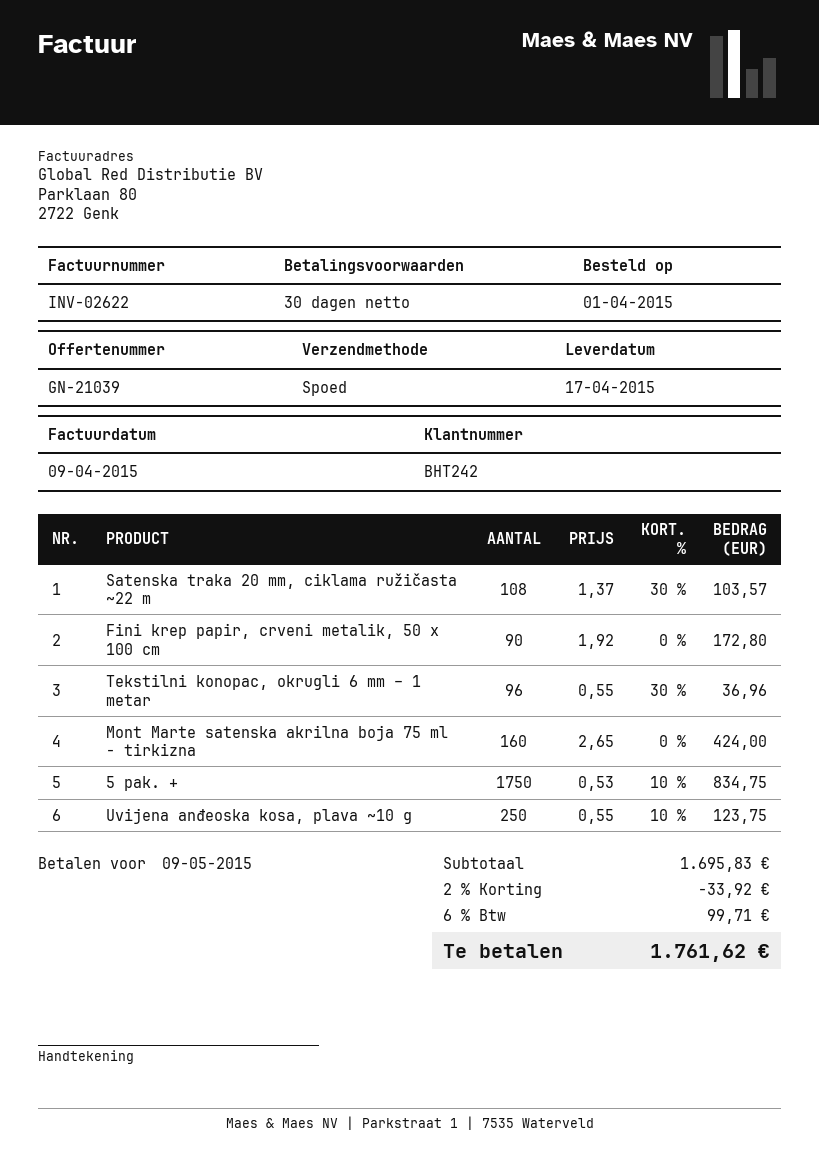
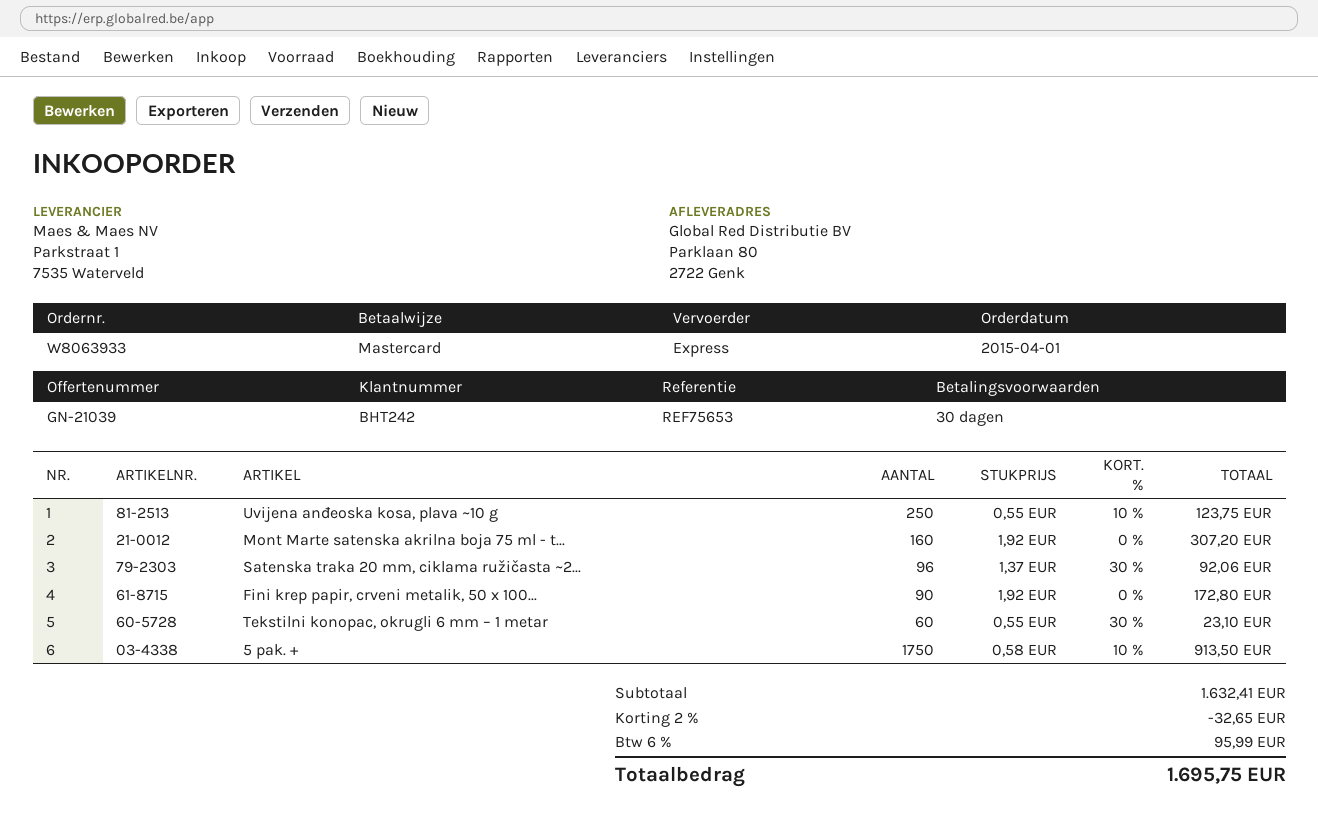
Satenska traka 20 mm, ciklama ružičasta ~22 m: 108 x 1.37 - 30% = 103.57 -> 96 x 1.37 - 30% = 92.06
Tekstilni konopac, okrugli 6 mm – 1 metar: 96 x 0.55 - 30% = 36.96 -> 60 x 0.55 - 30% = 23.10
Mont Marte satenska akrilna boja 75 ml - tirkizna: 160 x 2.65 = 424.00 -> 160 x 1.92 = 307.20
5 pak. +: 1750 x 0.53 - 10% = 834.75 -> 1750 x 0.58 - 10% = 913.50
subtotal: 1695.83 -> 1632.41
discount: 2% = 33.92 -> 2% = 32.65
tax: 6% = 99.71 -> 6% = 95.99
total: 1761.62 -> 1695.75

